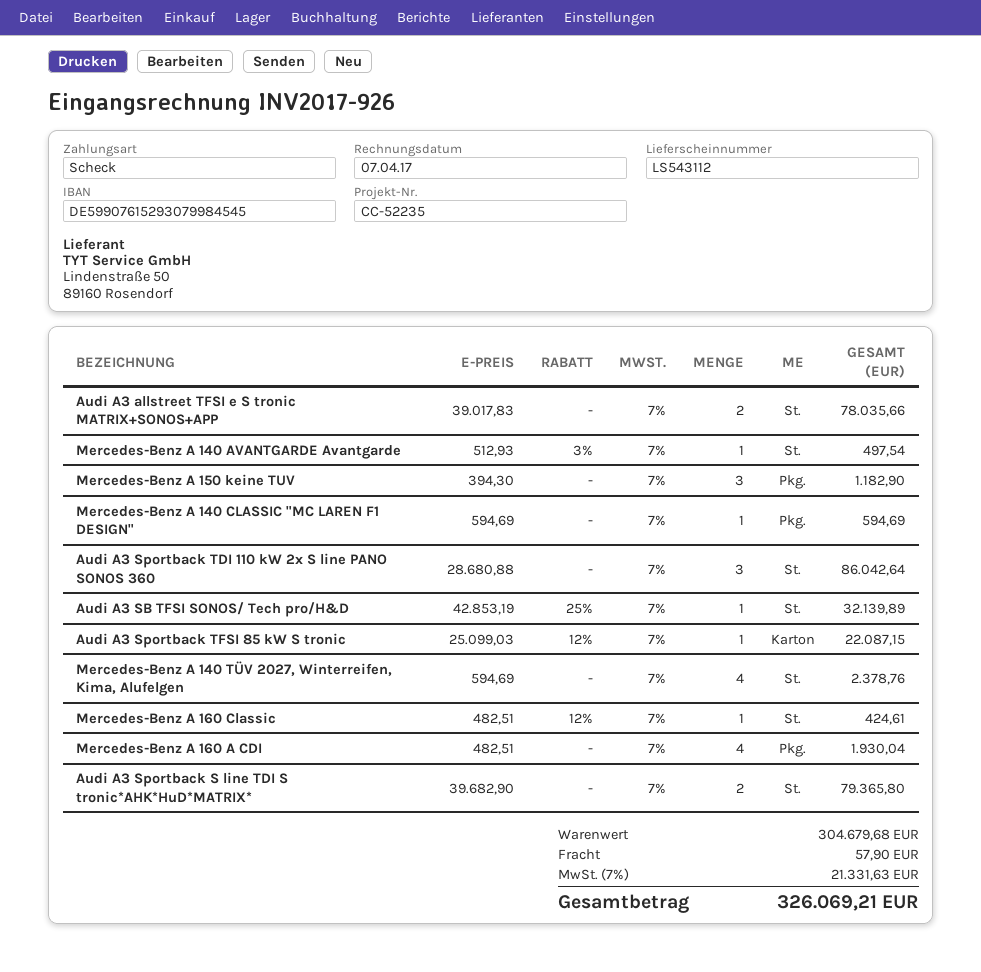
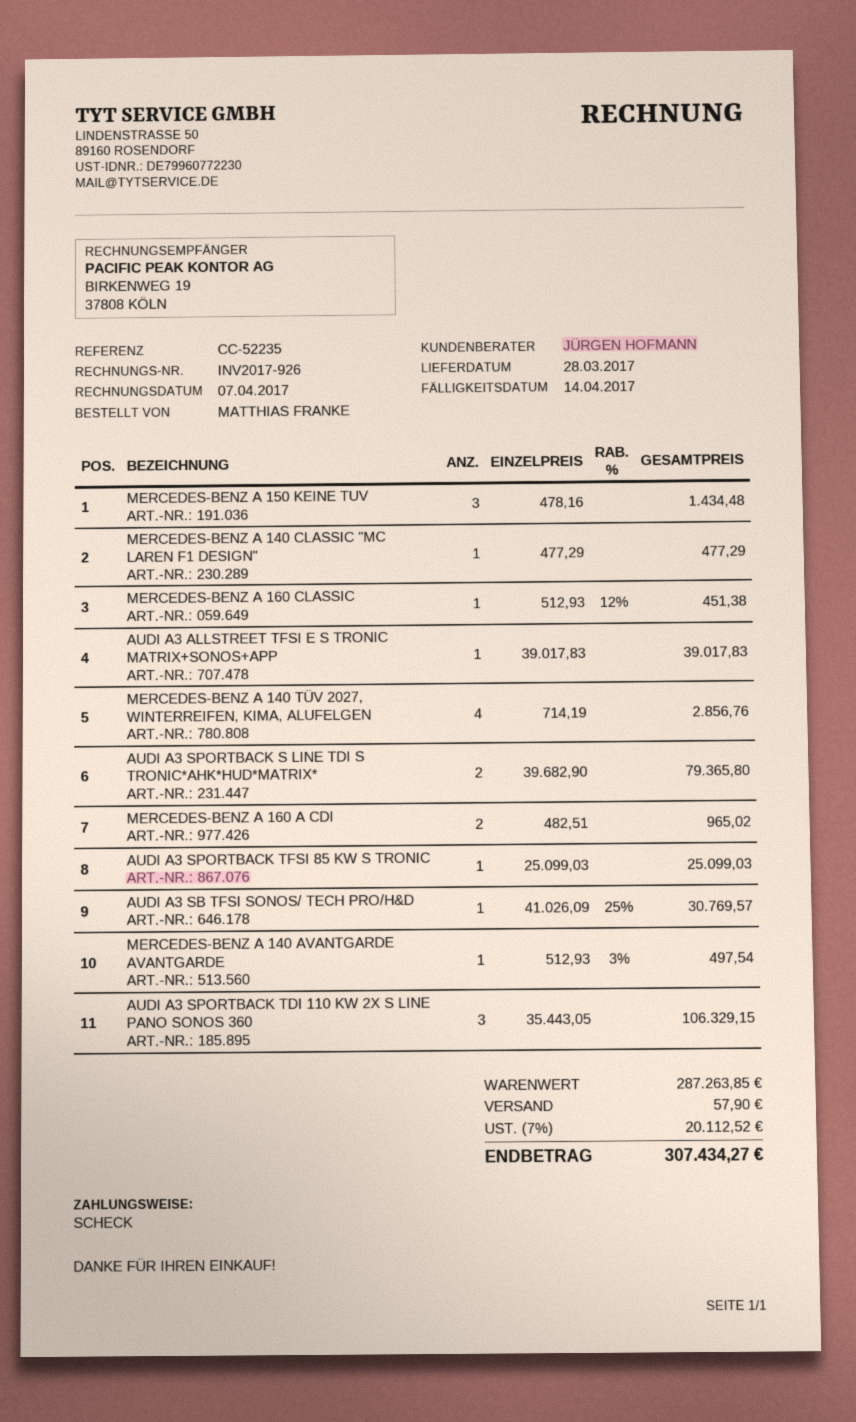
Audi A3 allstreet TFSI e S tronic MATRIX+SONOS+APP: 2 x 39017.83 = 78035.66 -> 1 x 39017.83 = 39017.83
Mercedes-Benz A 150 keine TUV: 3 x 394.30 = 1182.90 -> 3 x 478.16 = 1434.48
Mercedes-Benz A 140 CLASSIC "MC LAREN F1 DESIGN": 1 x 594.69 = 594.69 -> 1 x 477.29 = 477.29
Audi A3 Sportback TDI 110 kW 2x S line PANO SONOS 360: 3 x 28680.88 = 86042.64 -> 3 x 35443.05 = 106329.15
Audi A3 SB TFSI SONOS/ Tech pro/H&D: 1 x 42853.19 - 25% = 32139.89 -> 1 x 41026.09 - 25% = 30769.57
Audi A3 Sportback TFSI 85 kW S tronic: 1 x 25099.03 - 12% = 22087.15 -> 1 x 25099.03 = 25099.03
Mercedes-Benz A 140 TÜV 2027, Winterreifen, Kima, Alufelgen: 4 x 594.69 = 2378.76 -> 4 x 714.19 = 2856.76
Mercedes-Benz A 160 Classic: 1 x 482.51 - 12% = 424.61 -> 1 x 512.93 - 12% = 451.38
Mercedes-Benz A 160 A CDI: 4 x 482.51 = 1930.04 -> 2 x 482.51 = 965.02
subtotal: 304679.68 -> 287263.85
tax: 7% = 21331.63 -> 7% = 20112.52
total: 326069.21 -> 307434.27

